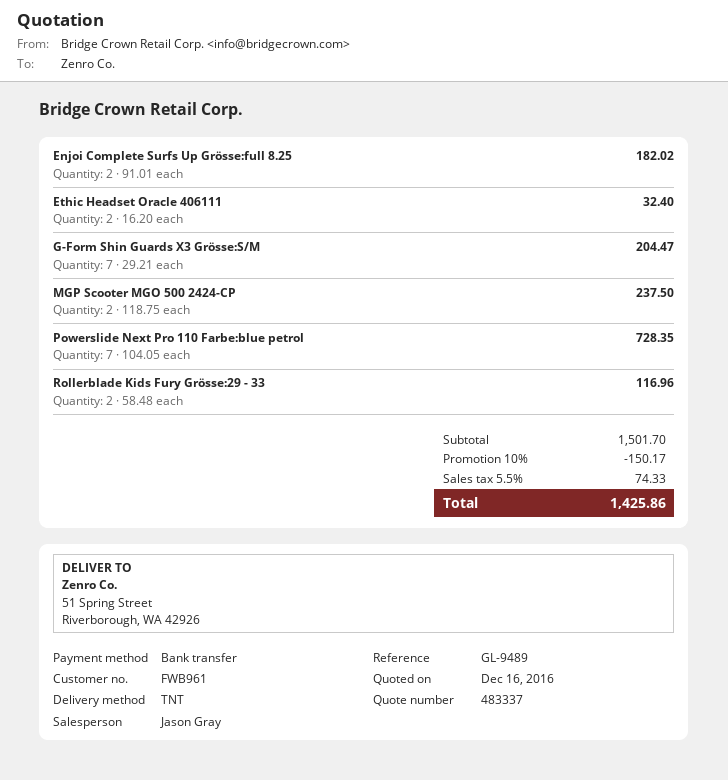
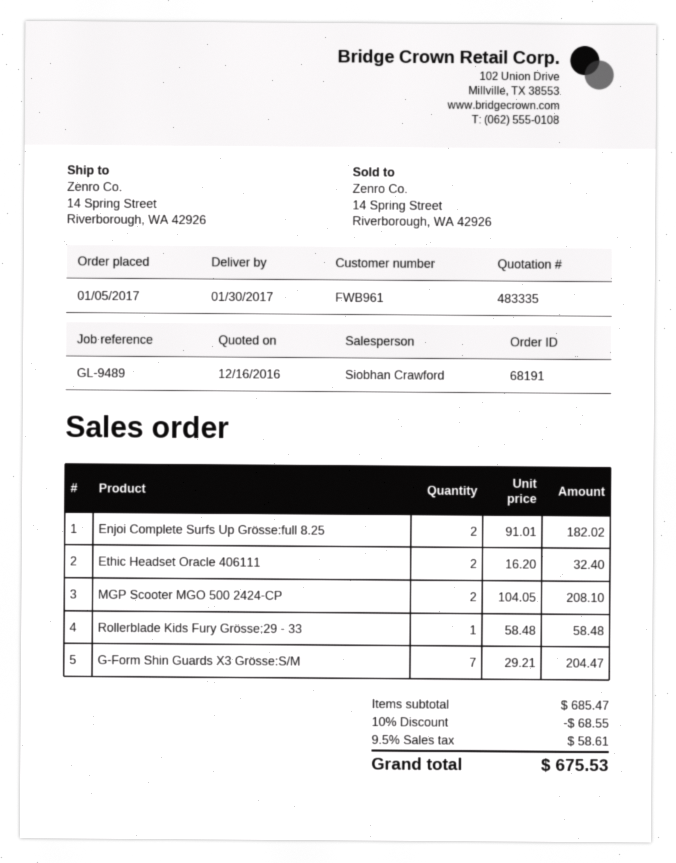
quote number: 483337 -> 483335
sales rep: Jason Gray -> Siobhan Crawford
ship to: 51 Spring Street, Riverborough, WA 42926 -> 14 Spring Street, Riverborough, WA 42926
MGP Scooter MGO 500 2424-CP: 2 x 118.75 = 237.50 -> 2 x 104.05 = 208.10
Powerslide Next Pro 110 Farbe:blue petrol: 7 x 104.05 = 728.35 -> none
Rollerblade Kids Fury Grösse:29 - 33: 2 x 58.48 = 116.96 -> 1 x 58.48 = 58.48
subtotal: 1501.70 -> 685.47
discount: 10% = 150.17 -> 10% = 68.55
tax: 5.5% = 74.33 -> 9.5% = 58.61
total: 1425.86 -> 675.53

